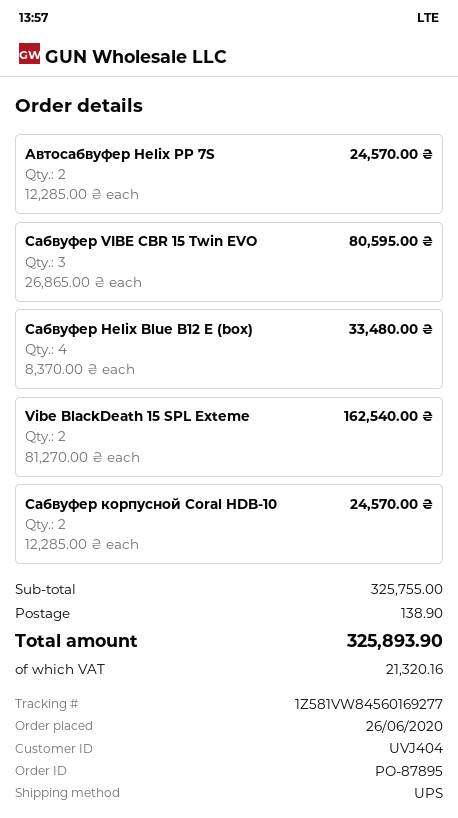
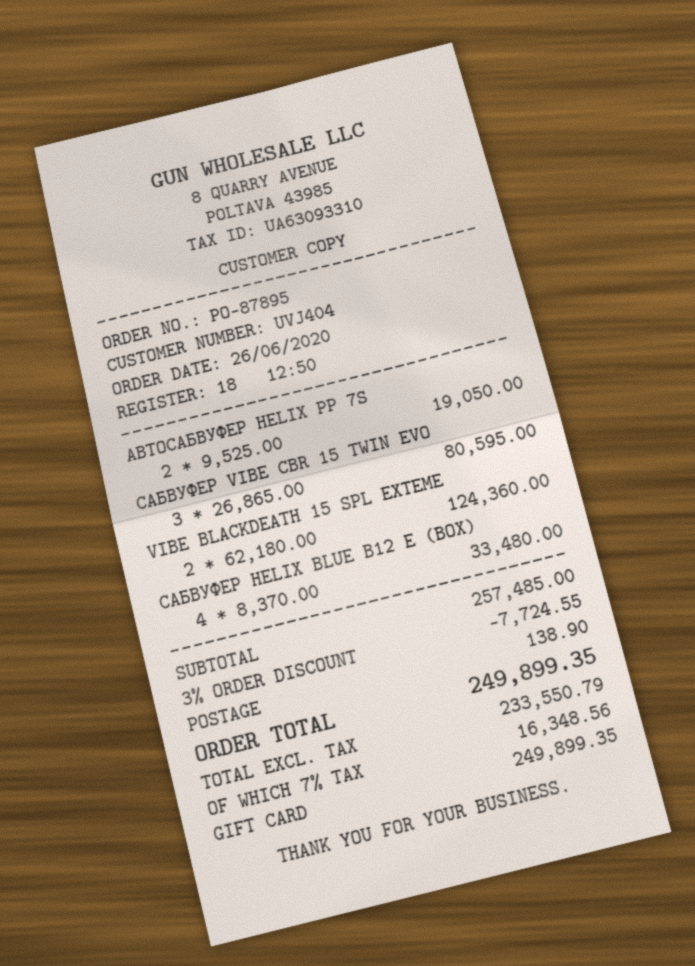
Автосабвуфер Helix PP 7S: 2 x 12285.00 = 24570.00 -> 2 x 9525.00 = 19050.00
Vibe BlackDeath 15 SPL Exteme: 2 x 81270.00 = 162540.00 -> 2 x 62180.00 = 124360.00
Сабвуфер корпусной Coral HDB-10: 2 x 12285.00 = 24570.00 -> none
subtotal: 325755.00 -> 257485.00
discount: none -> 3% = 7724.55
tax: 21320.16 -> 16348.56
total: 325893.90 -> 249899.35

